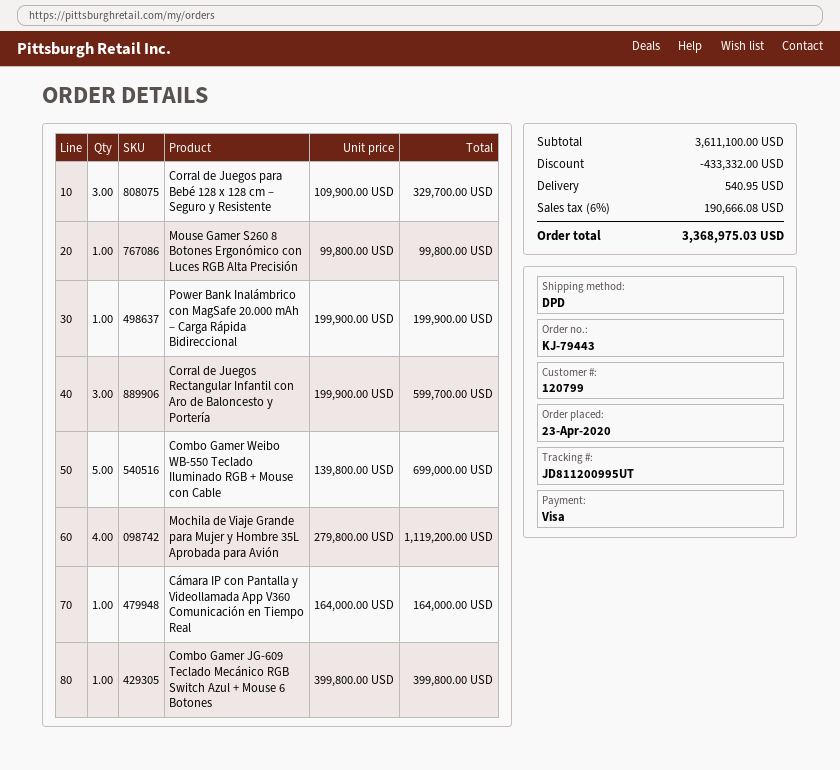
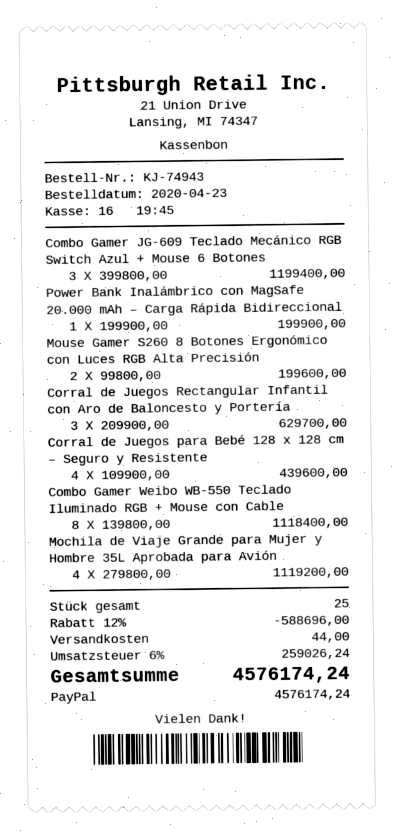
order number: KJ-79443 -> KJ-74943
payment method: Visa -> PayPal
Corral de Juegos para Bebé 128 x 128 cm – Seguro y Resistente: 3 x 109900.00 = 329700.00 -> 4 x 109900.00 = 439600.00
Mouse Gamer S260 8 Botones Ergonómico con Luces RGB Alta Precisión: 1 x 99800.00 = 99800.00 -> 2 x 99800.00 = 199600.00
Corral de Juegos Rectangular Infantil con Aro de Baloncesto y Portería: 3 x 199900.00 = 599700.00 -> 3 x 209900.00 = 629700.00
Combo Gamer Weibo WB-550 Teclado Iluminado RGB + Mouse con Cable: 5 x 139800.00 = 699000.00 -> 8 x 139800.00 = 1118400.00
Cámara IP con Pantalla y Videollamada App V360 Comunicación en Tiempo Real: 1 x 164000.00 = 164000.00 -> none
Combo Gamer JG-609 Teclado Mecánico RGB Switch Azul + Mouse 6 Botones: 1 x 399800.00 = 399800.00 -> 3 x 399800.00 = 1199400.00
discount: 433332.00 -> 588696.00
shipping: 540.95 -> 44.00
tax: 6% = 190666.08 -> 6% = 259026.24
total: 3368975.03 -> 4576174.24

